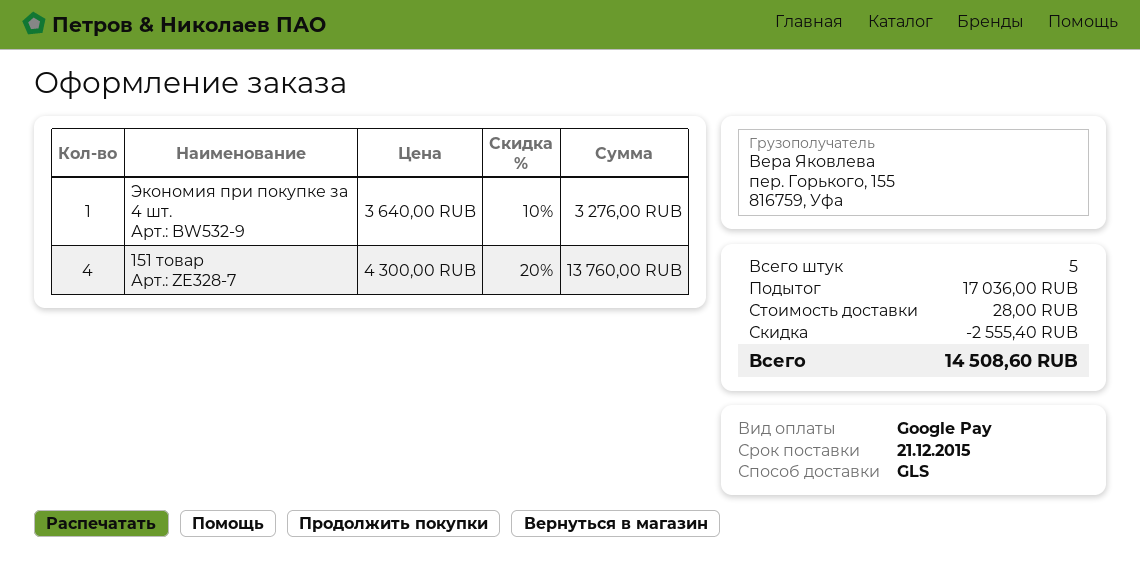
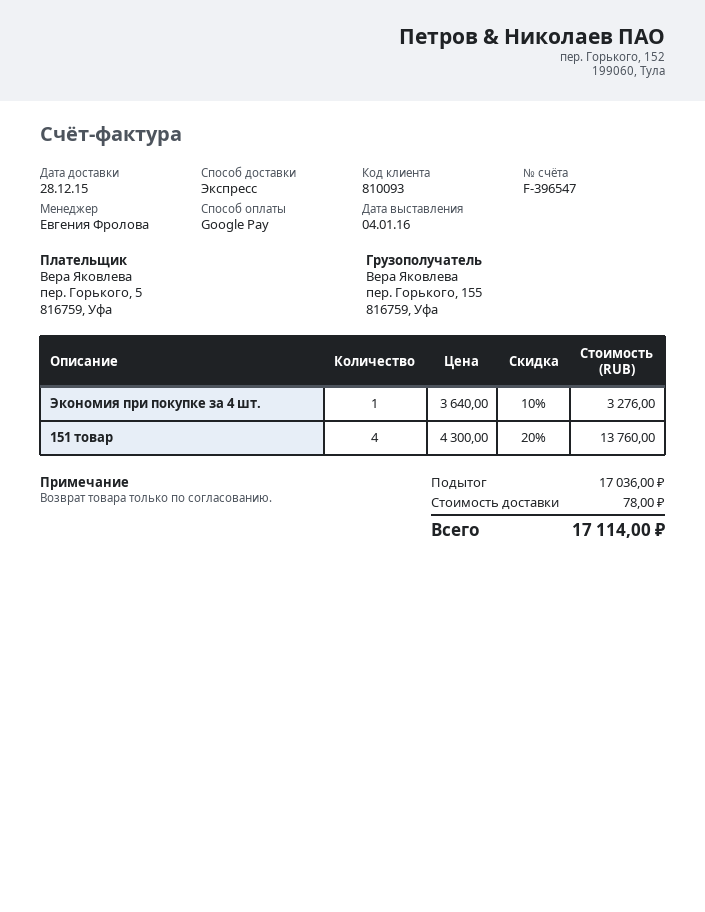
delivery date: 2015-12-21 -> 2015-12-28
shipping method: GLS -> express
discount: 2555.40 -> none
shipping: 28.00 -> 78.00
total: 14508.60 -> 17114.00

